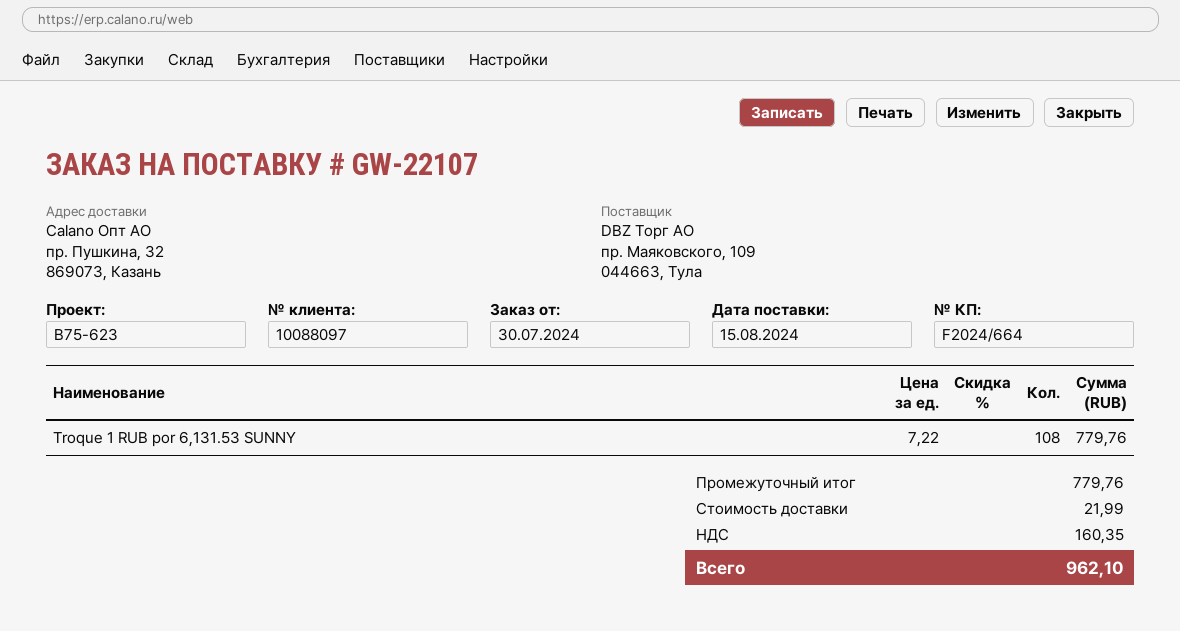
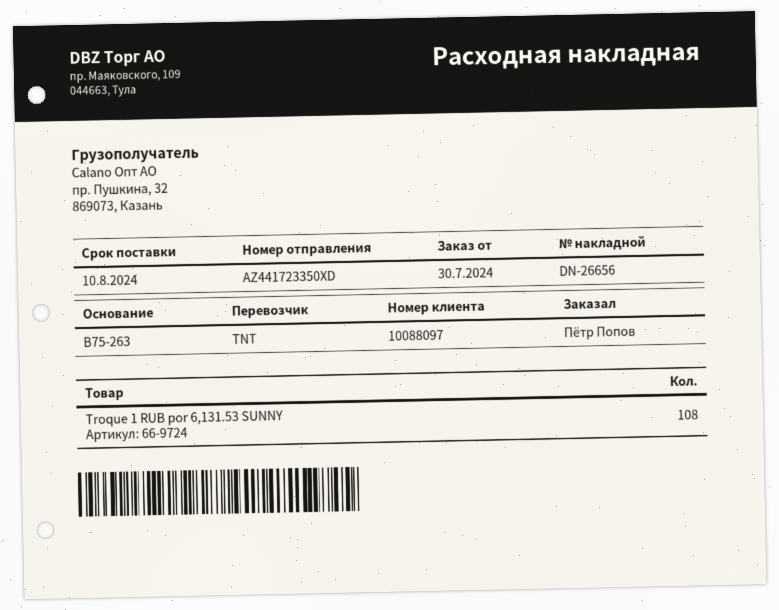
delivery date: 2024-08-15 -> 2024-08-10
reference: B75-623 -> B75-263

